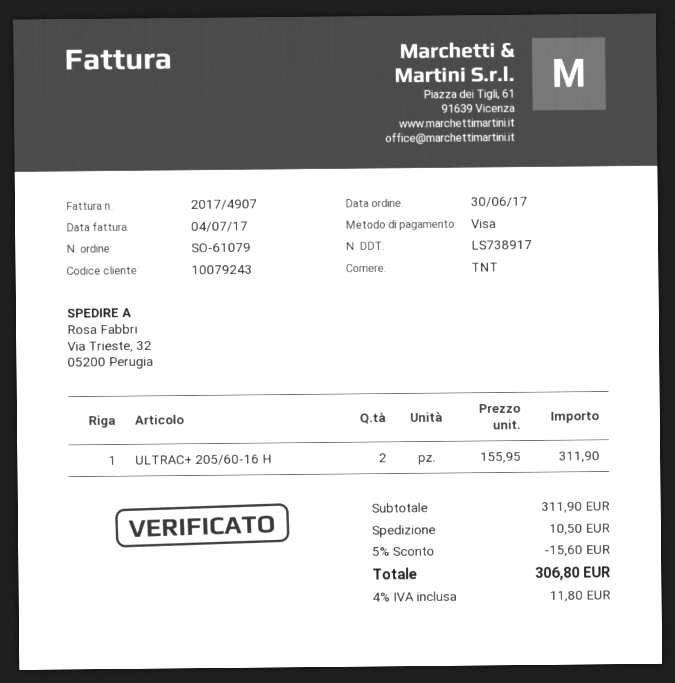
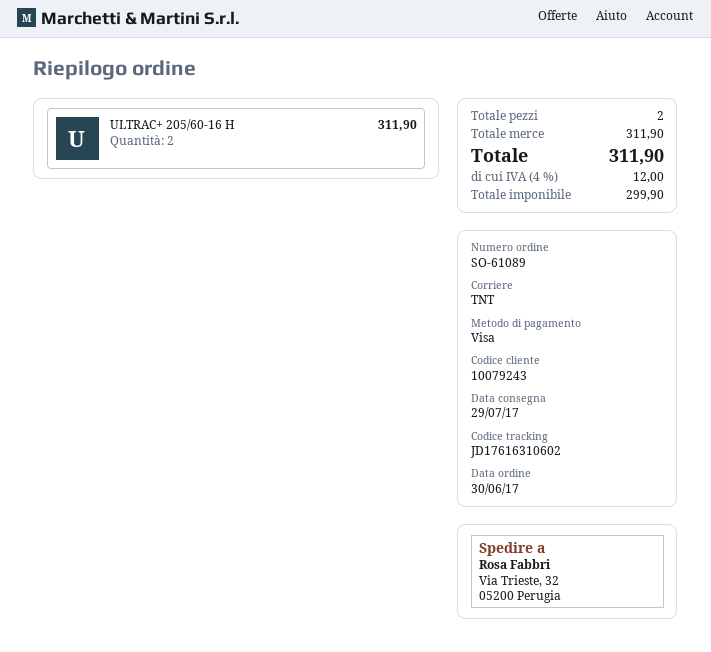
order number: SO-61079 -> SO-61089
discount: 5% = 15.60 -> none
shipping: 10.50 -> none
tax: 4% = 11.80 -> 4% = 12.00
total: 306.80 -> 311.90

